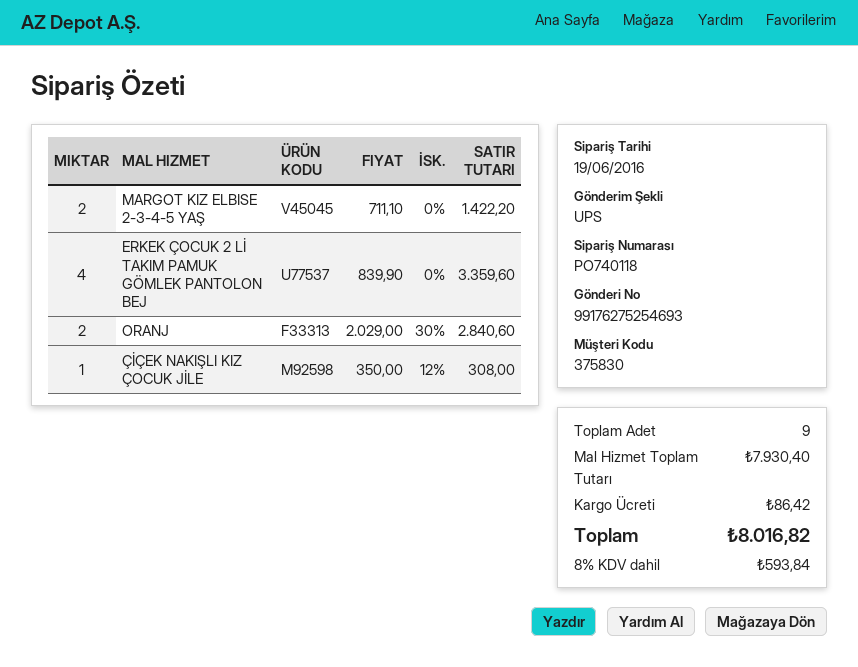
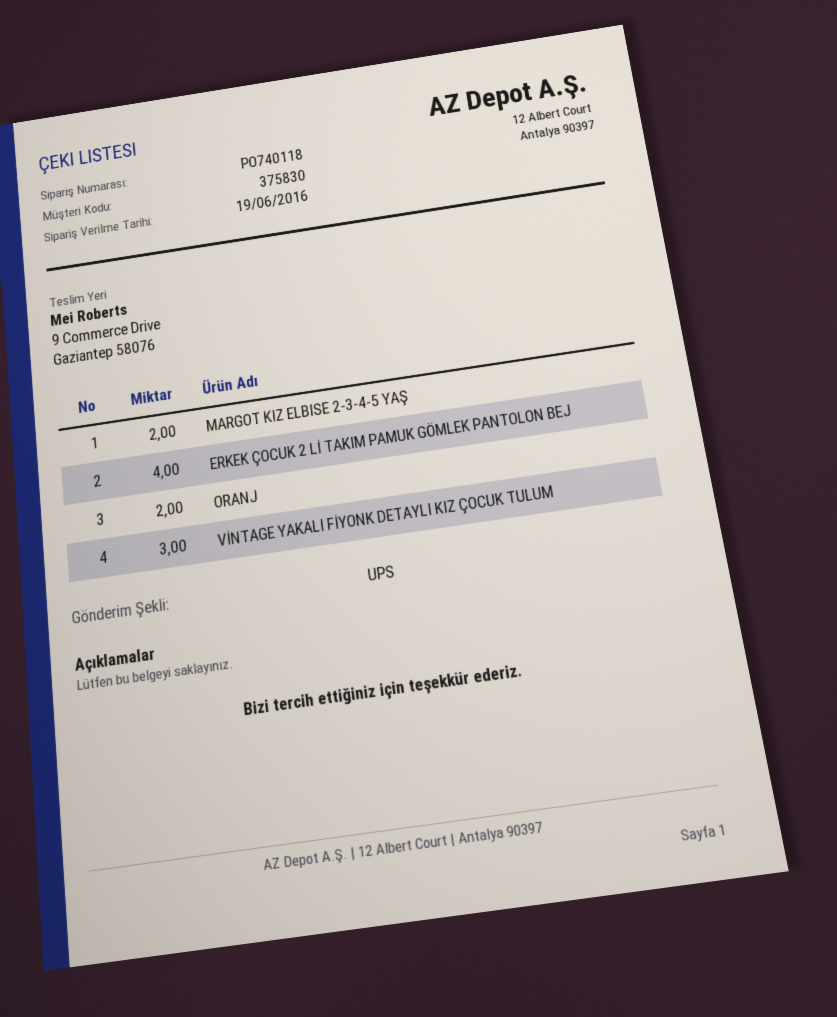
ÇİÇEK NAKIŞLI KIZ ÇOCUK JİLE: 1 -> none
VİNTAGE YAKALI FİYONK DETAYLI KIZ ÇOCUK TULUM: none -> 3

